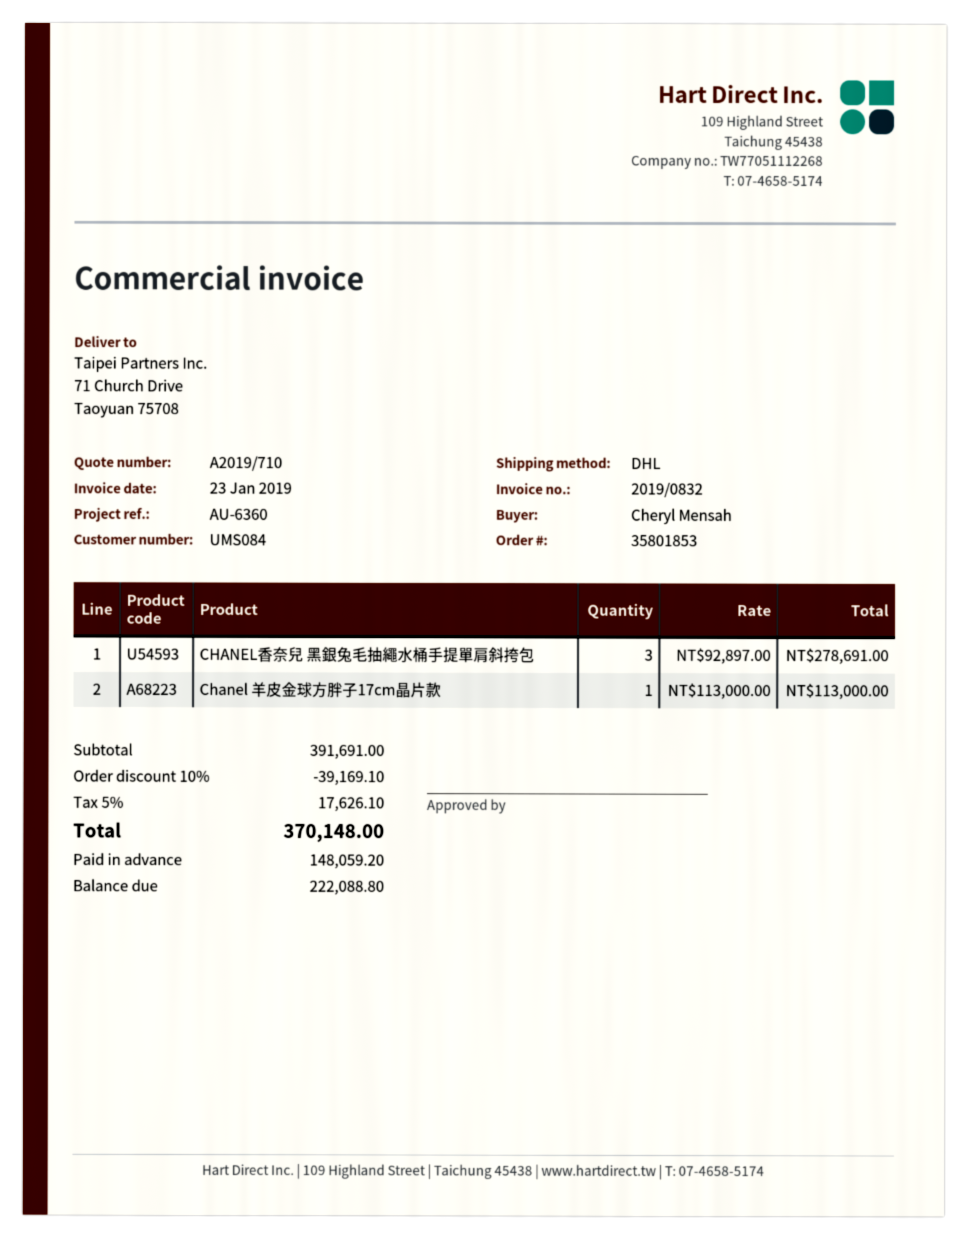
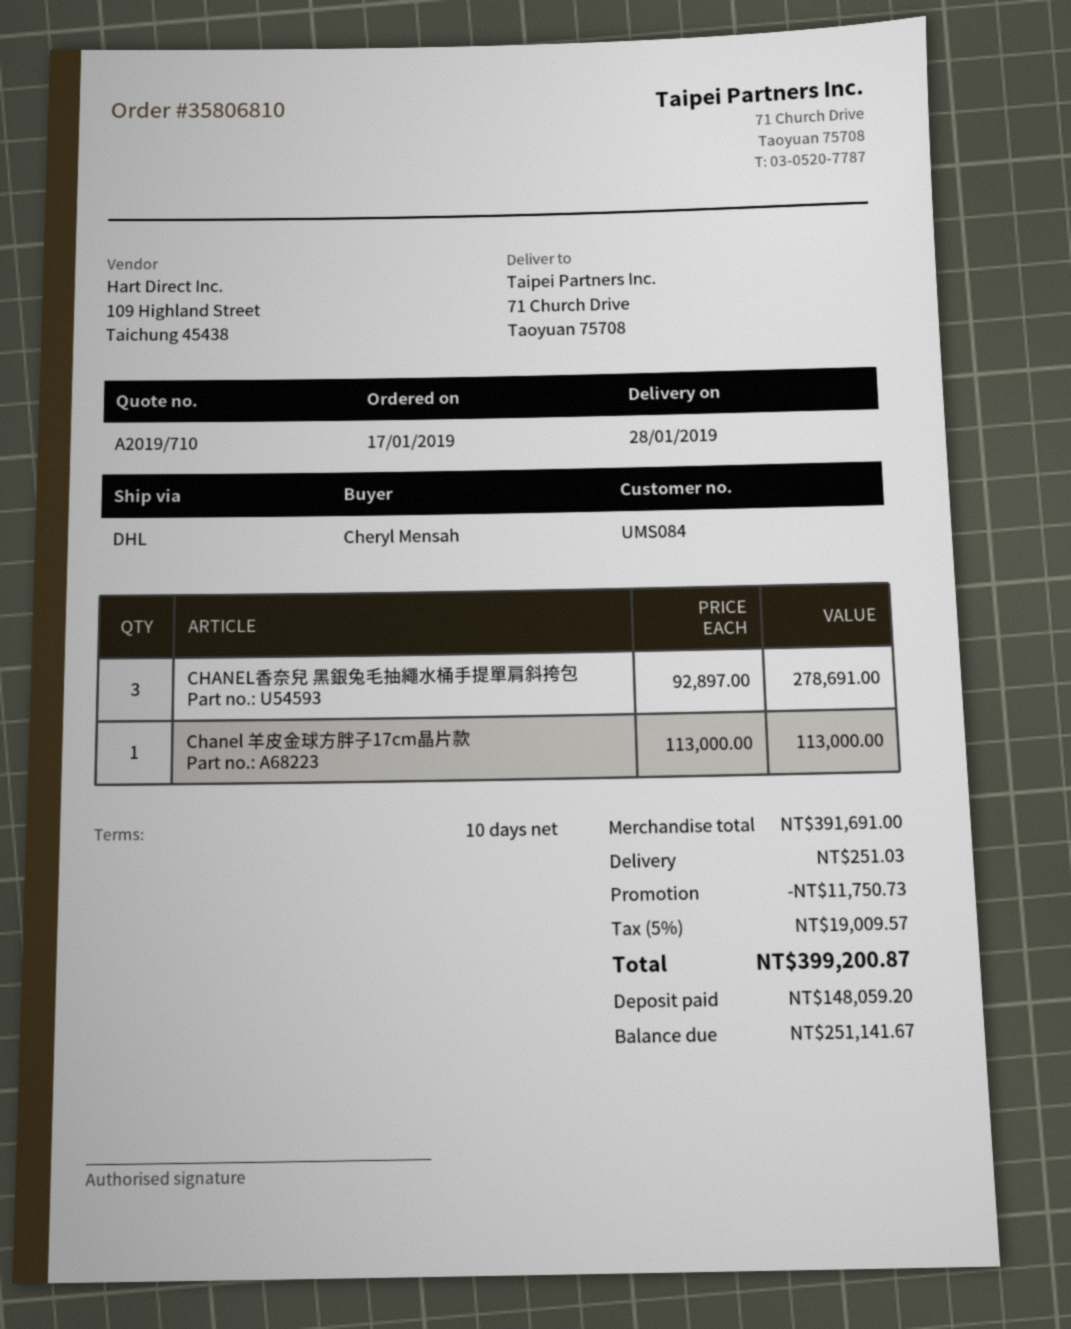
order number: 35801853 -> 35806810
discount: 39169.10 -> 11750.73
shipping: none -> 251.03
tax: 5% = 17626.10 -> 5% = 19009.57
total: 370148.00 -> 399200.87
balance: 222088.80 -> 251141.67

